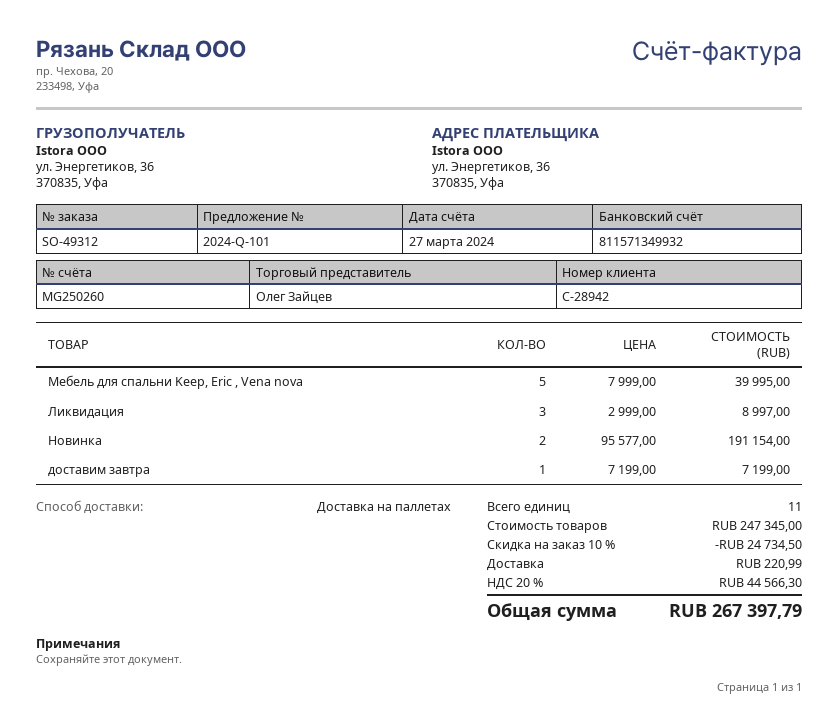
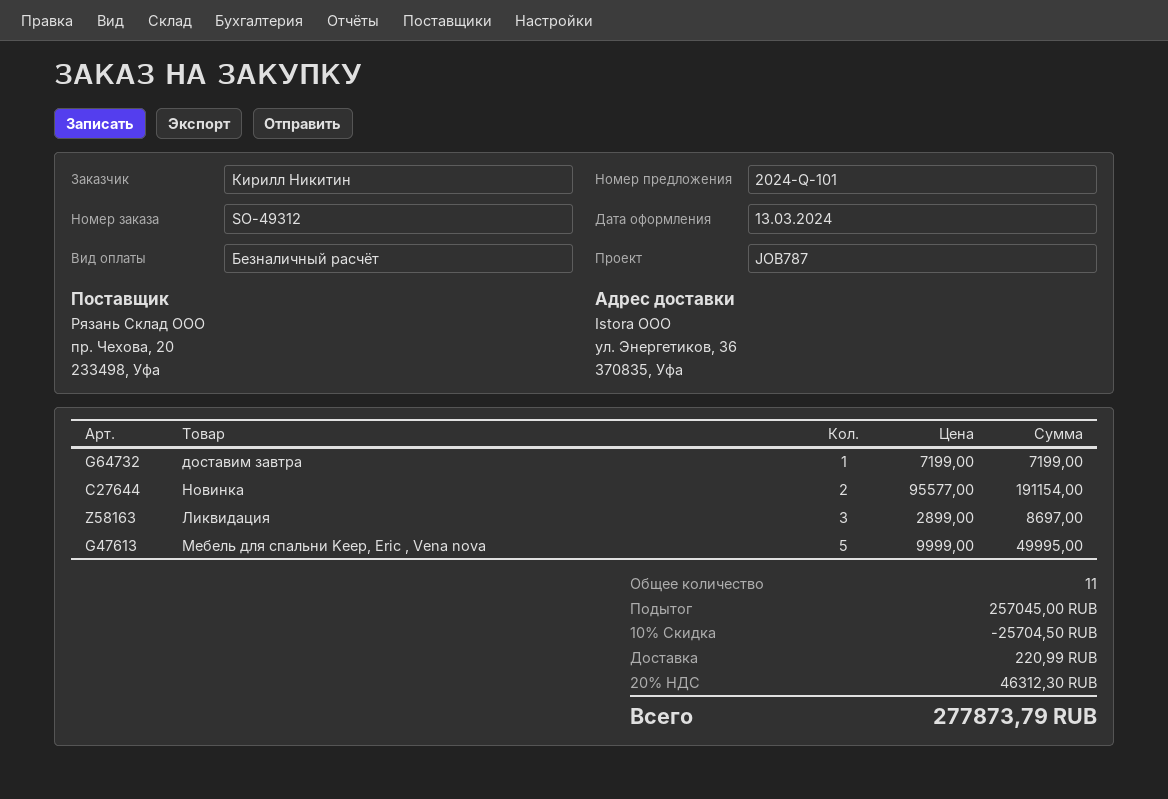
Мебель для спальни Keep, Eric , Vena nova: 5 x 7999.00 = 39995.00 -> 5 x 9999.00 = 49995.00
Ликвидация: 3 x 2999.00 = 8997.00 -> 3 x 2899.00 = 8697.00
subtotal: 247345.00 -> 257045.00
discount: 10% = 24734.50 -> 10% = 25704.50
tax: 20% = 44566.30 -> 20% = 46312.30
total: 267397.79 -> 277873.79

